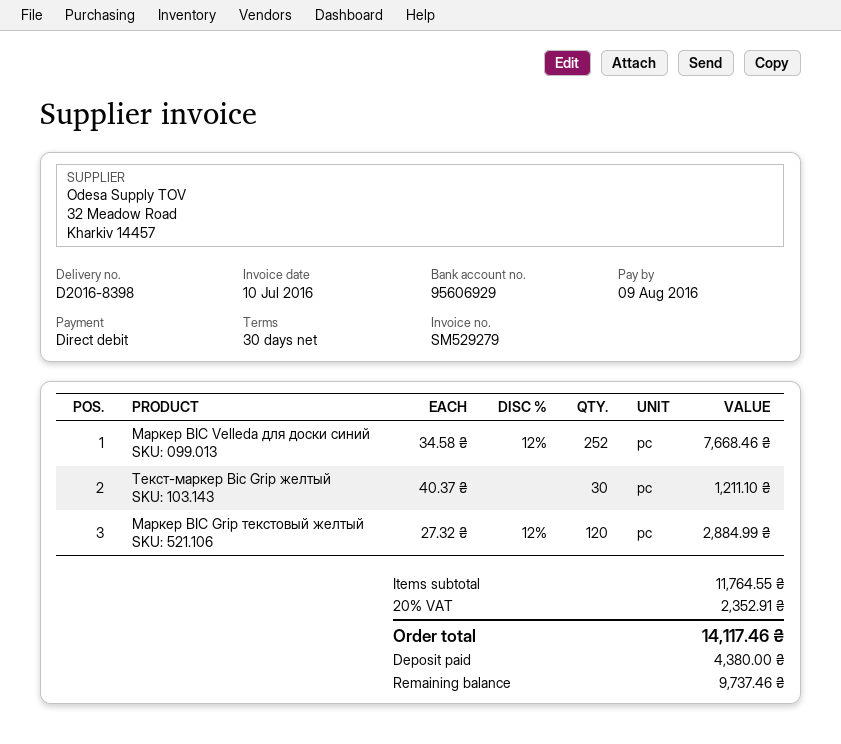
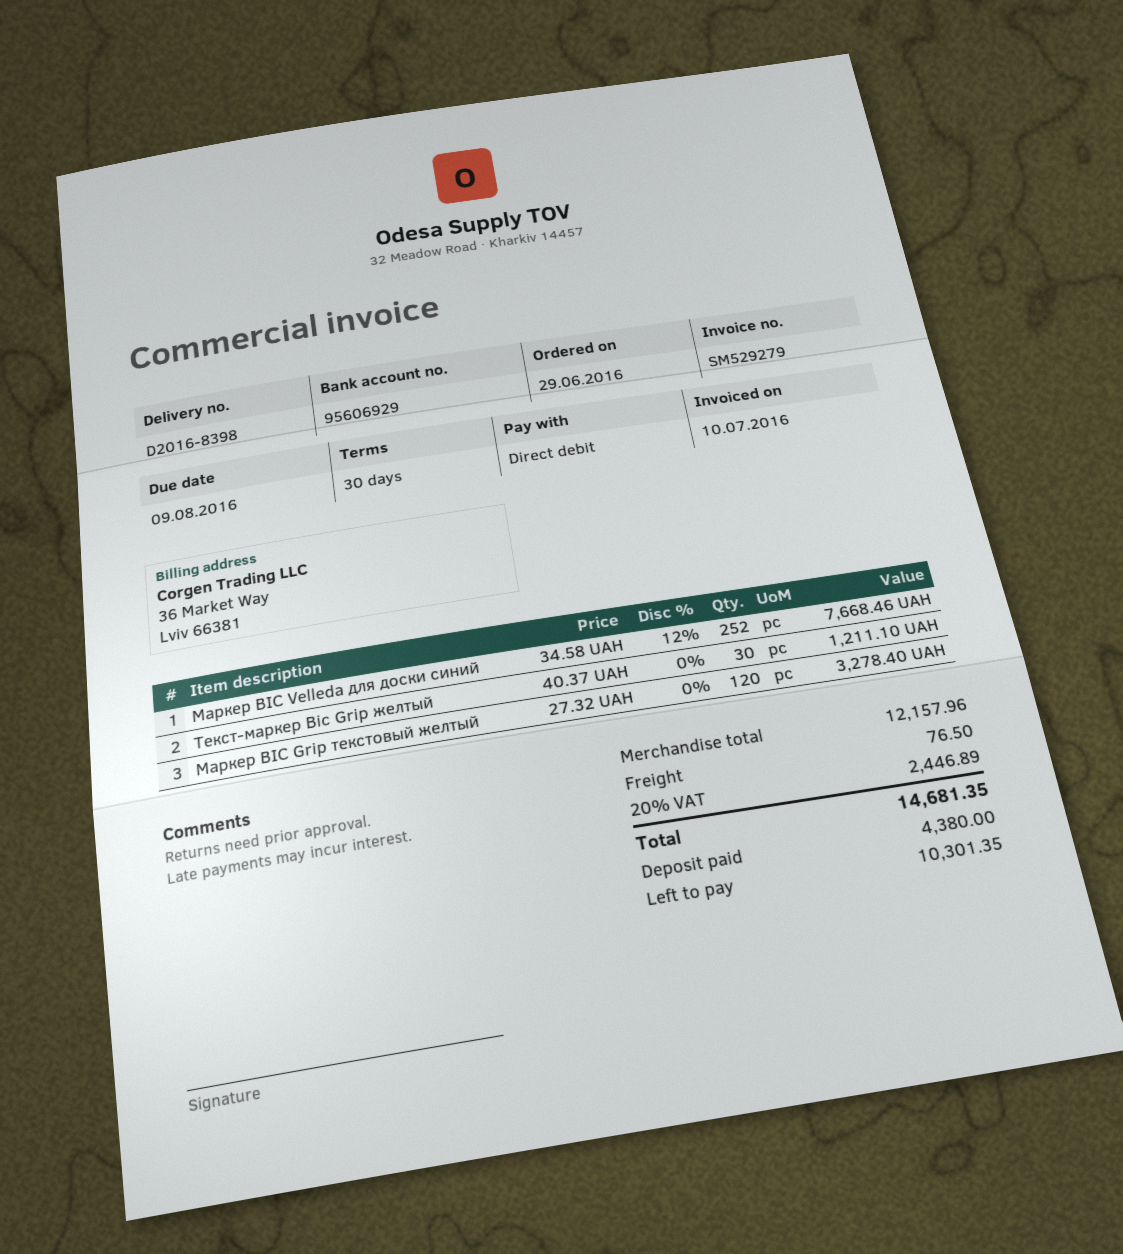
Маркер BIC Grip текстовый желтый: 120 x 27.32 - 12% = 2884.99 -> 120 x 27.32 = 3278.40
subtotal: 11764.55 -> 12157.96
shipping: none -> 76.50
tax: 20% = 2352.91 -> 20% = 2446.89
total: 14117.46 -> 14681.35
balance: 9737.46 -> 10301.35

